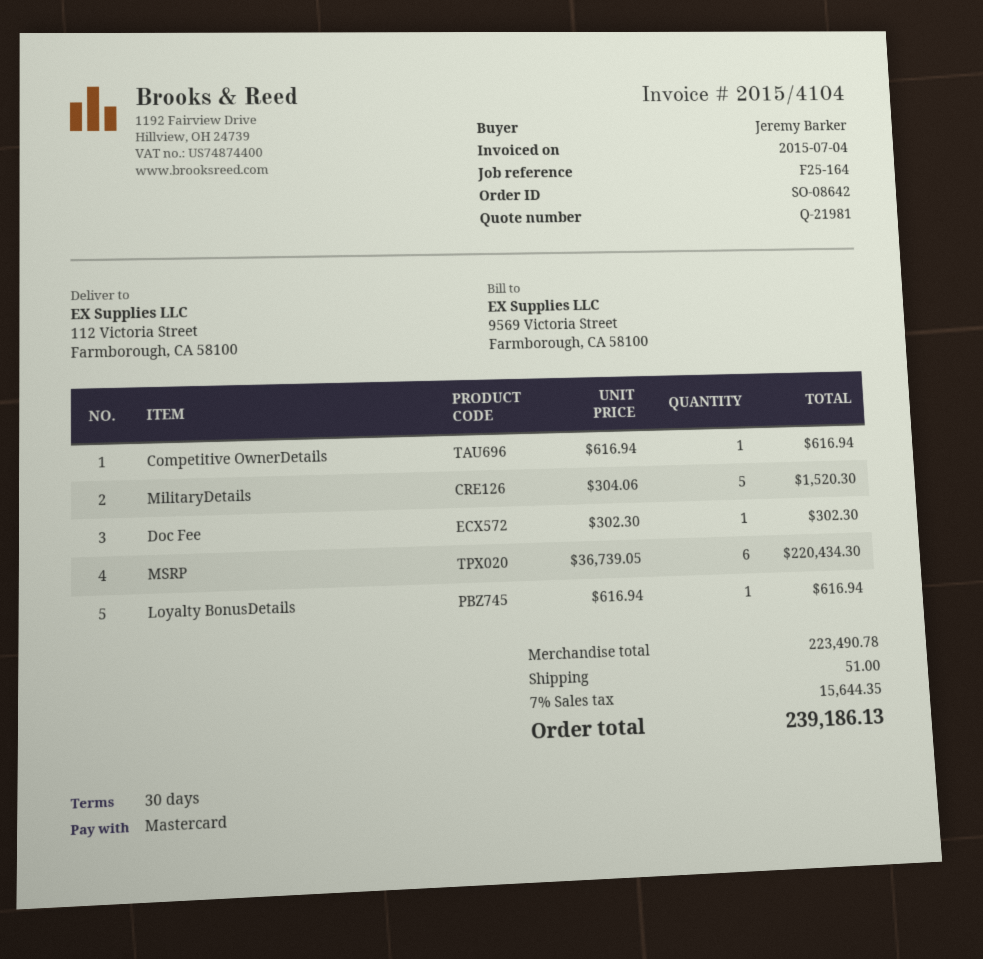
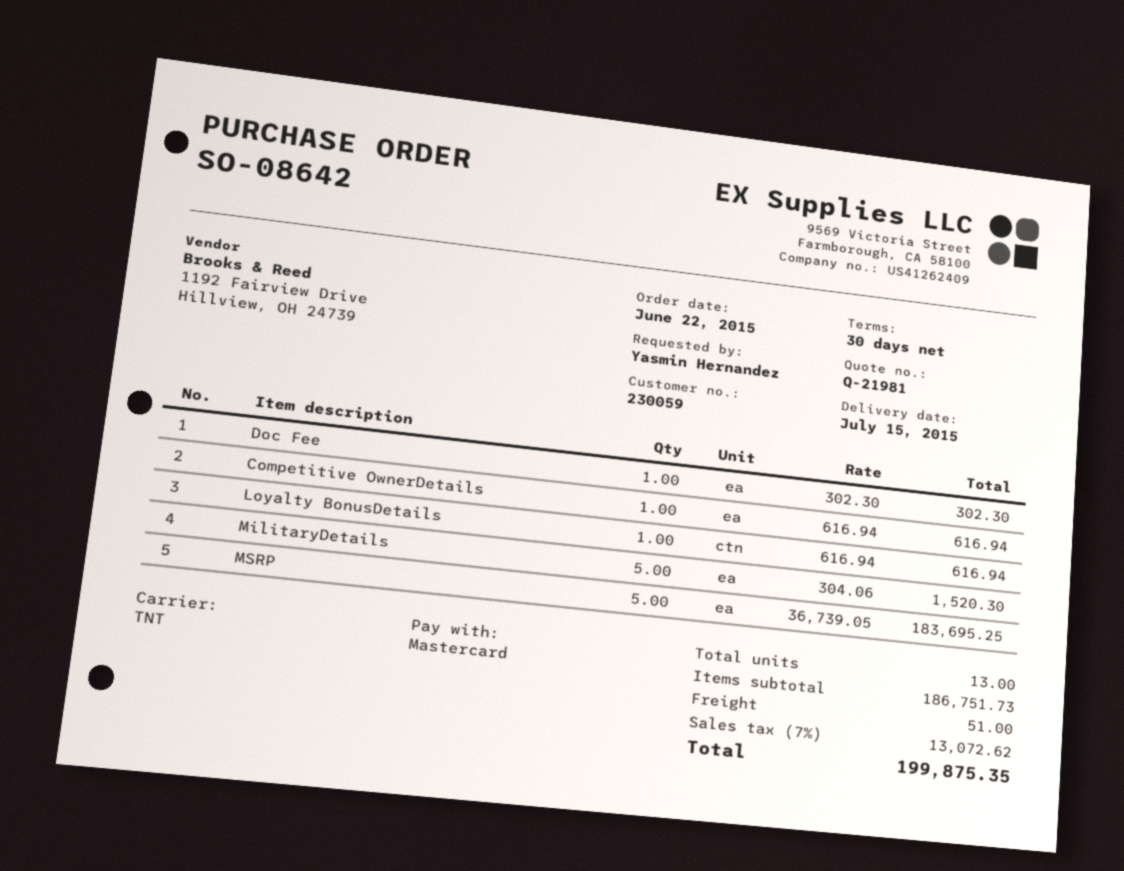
ordered by: Jeremy Barker -> Yasmin Hernandez
MSRP: 6 x 36739.05 = 220434.30 -> 5 x 36739.05 = 183695.25
subtotal: 223490.78 -> 186751.73
tax: 7% = 15644.35 -> 7% = 13072.62
total: 239186.13 -> 199875.35

